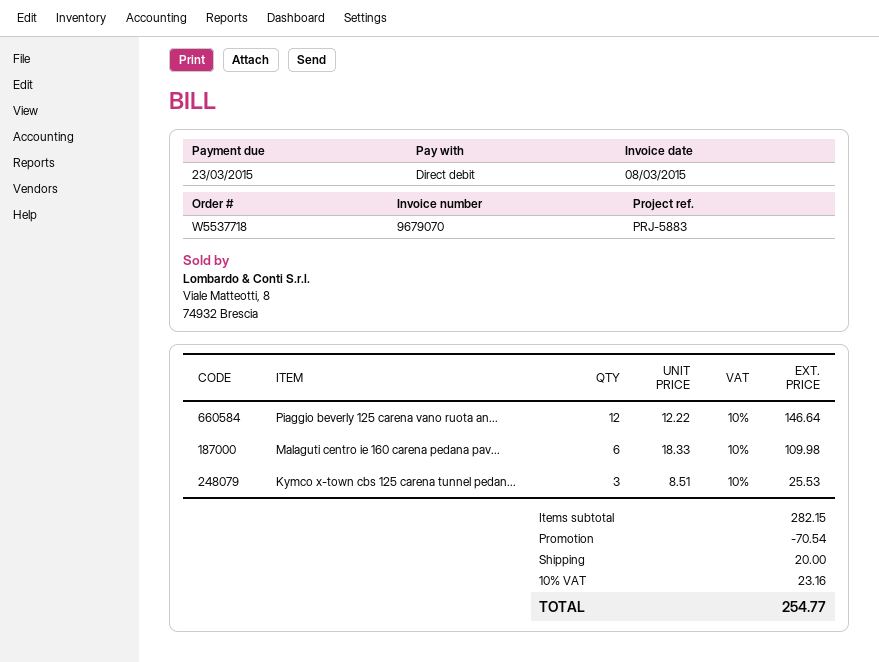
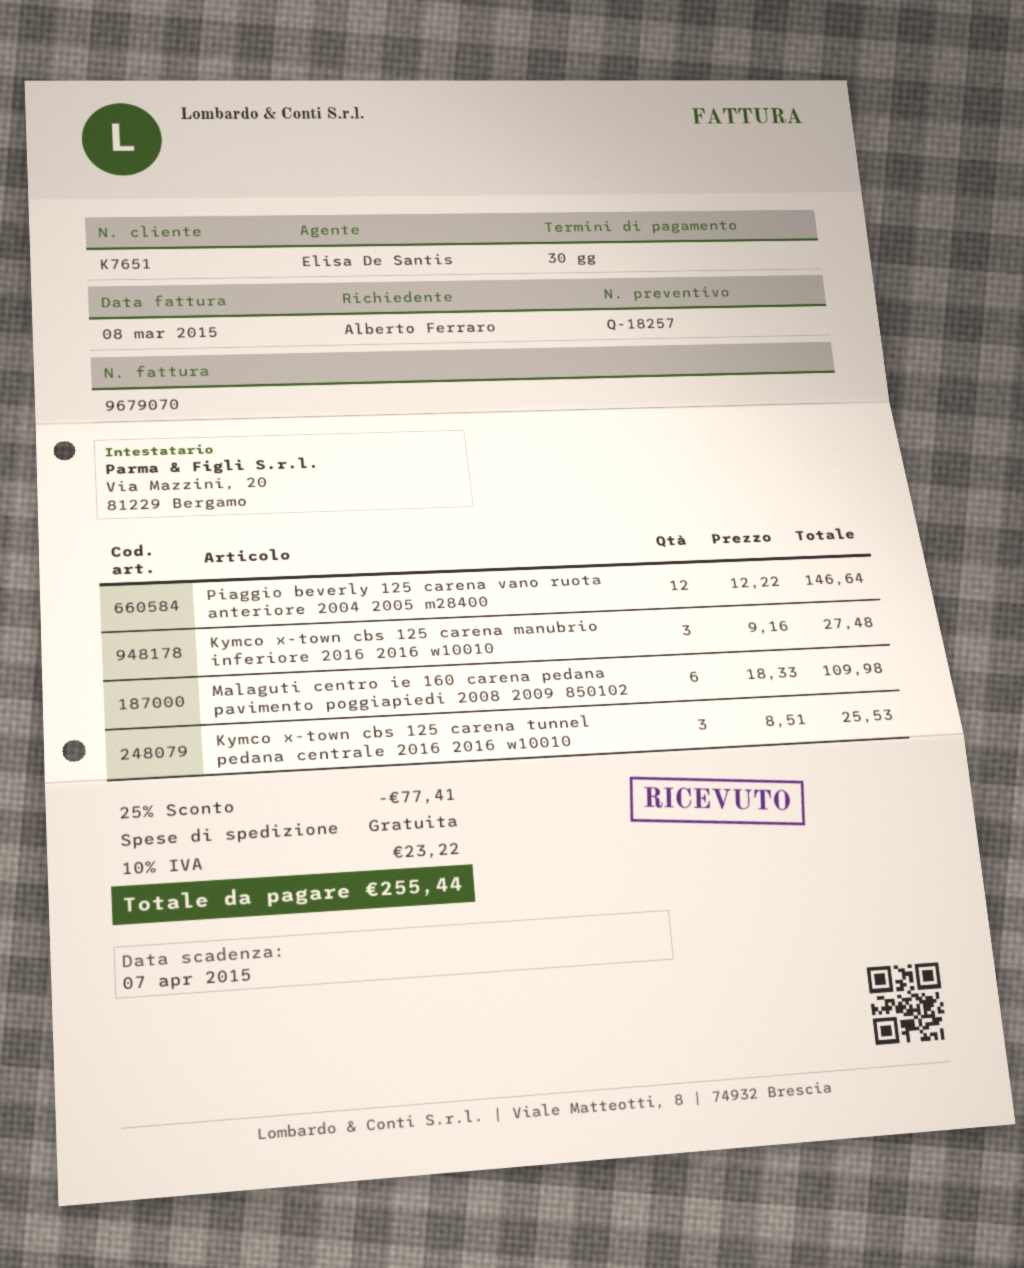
due date: 2015-03-23 -> 2015-04-07
Kymco x-town cbs 125 carena manubrio inferiore 2016 2016 w10010: none -> 3 x 9.16 = 27.48
discount: 70.54 -> 77.41
shipping: 20.00 -> 0.00
tax: 10% = 23.16 -> 10% = 23.22
total: 254.77 -> 255.44

